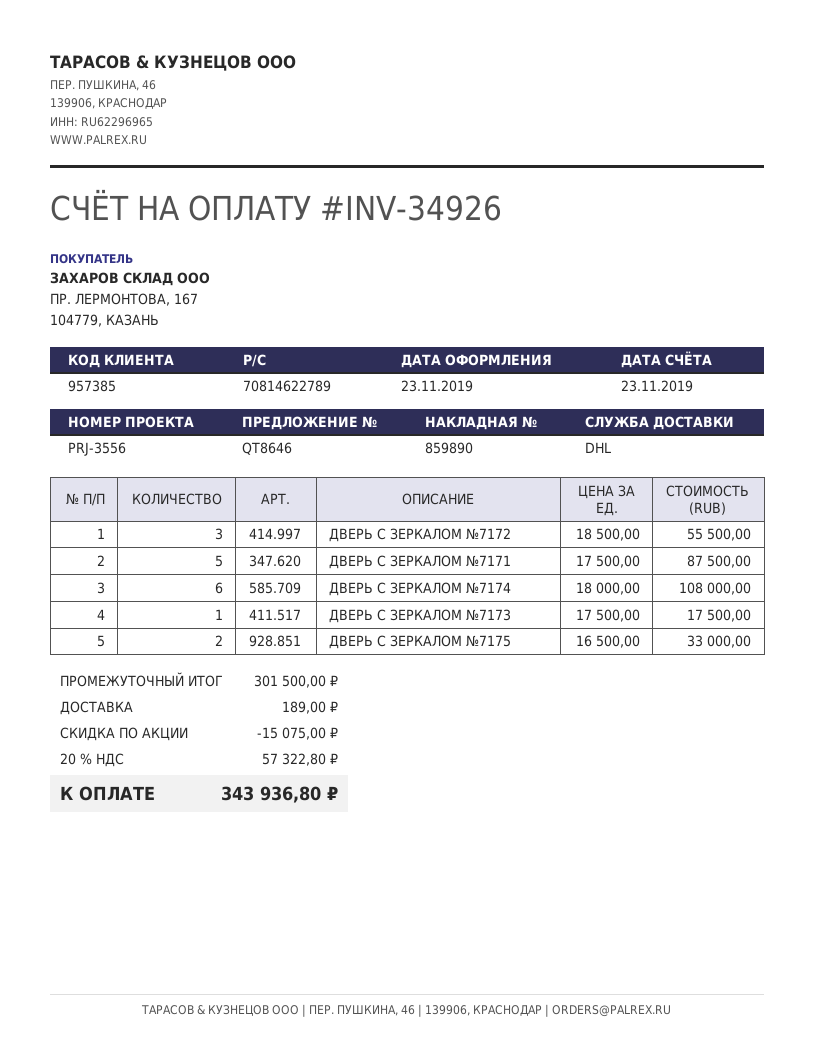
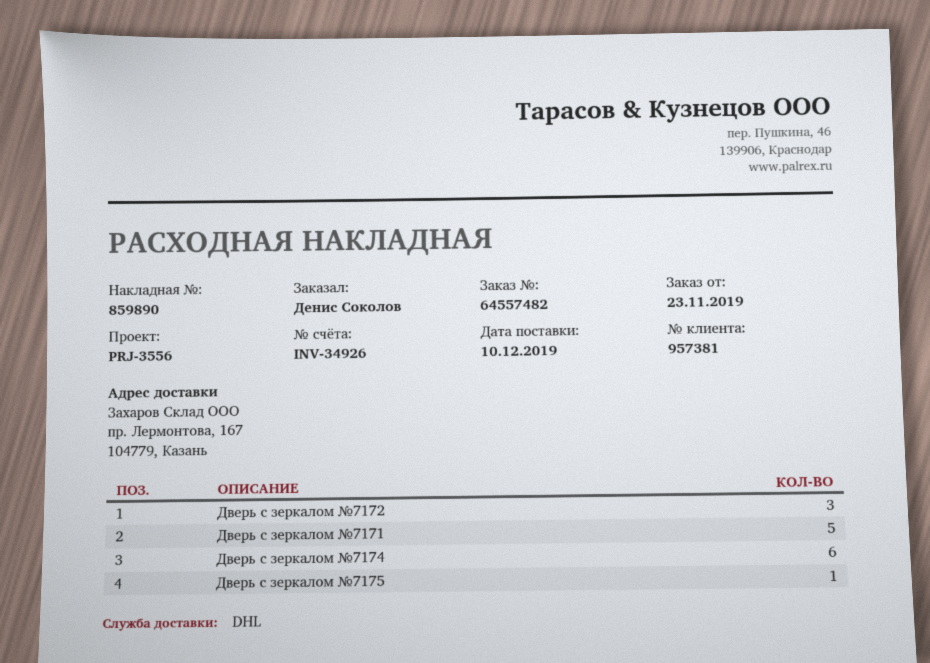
customer number: 957385 -> 957381
ДВЕРЬ С ЗЕРКАЛОМ №7173: 1 -> none
ДВЕРЬ С ЗЕРКАЛОМ №7175: 2 -> 1

